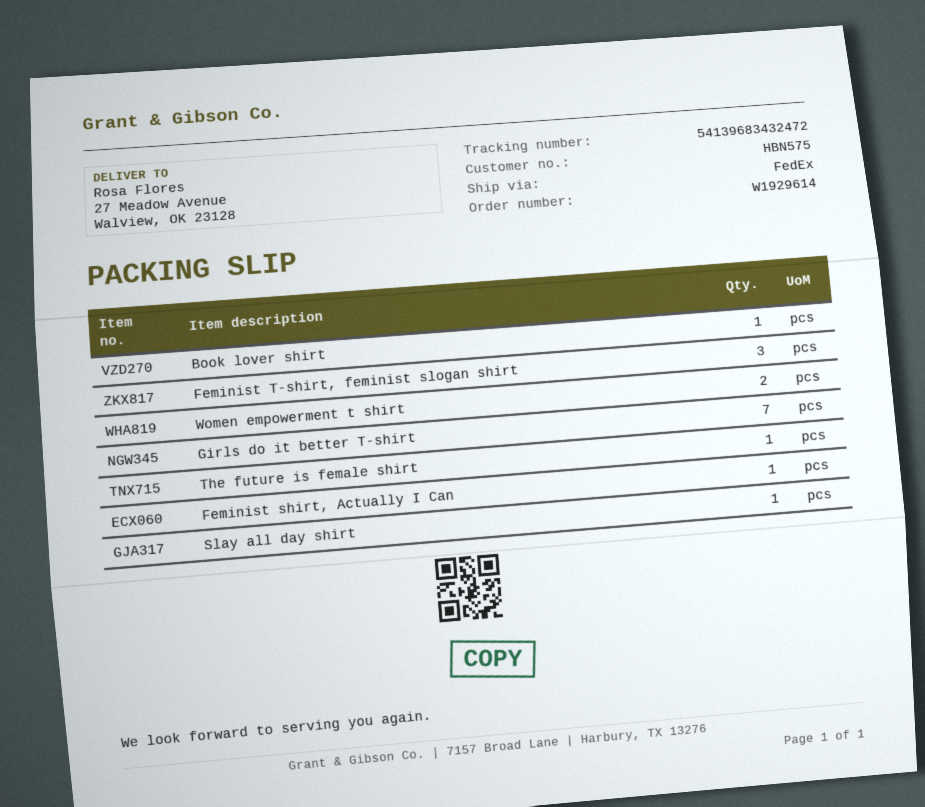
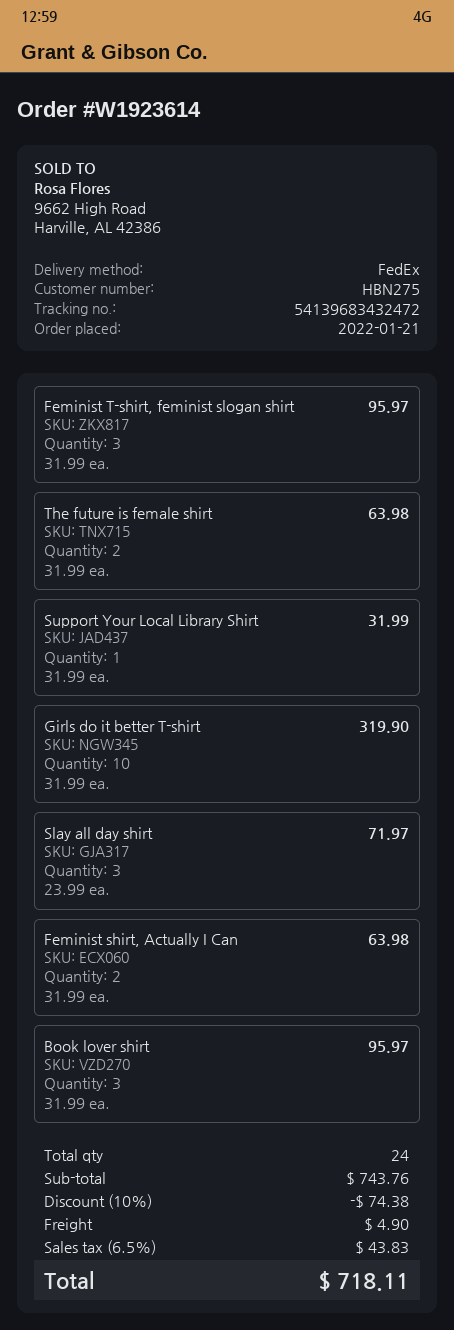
order number: W1929614 -> W1923614
customer number: HBN575 -> HBN275
Book lover shirt: 1 -> 3
Women empowerment t shirt: 2 -> none
Girls do it better T-shirt: 7 -> 10
The future is female shirt: 1 -> 2
Feminist shirt, Actually I Can: 1 -> 2
Slay all day shirt: 1 -> 3
Support Your Local Library Shirt: none -> 1

